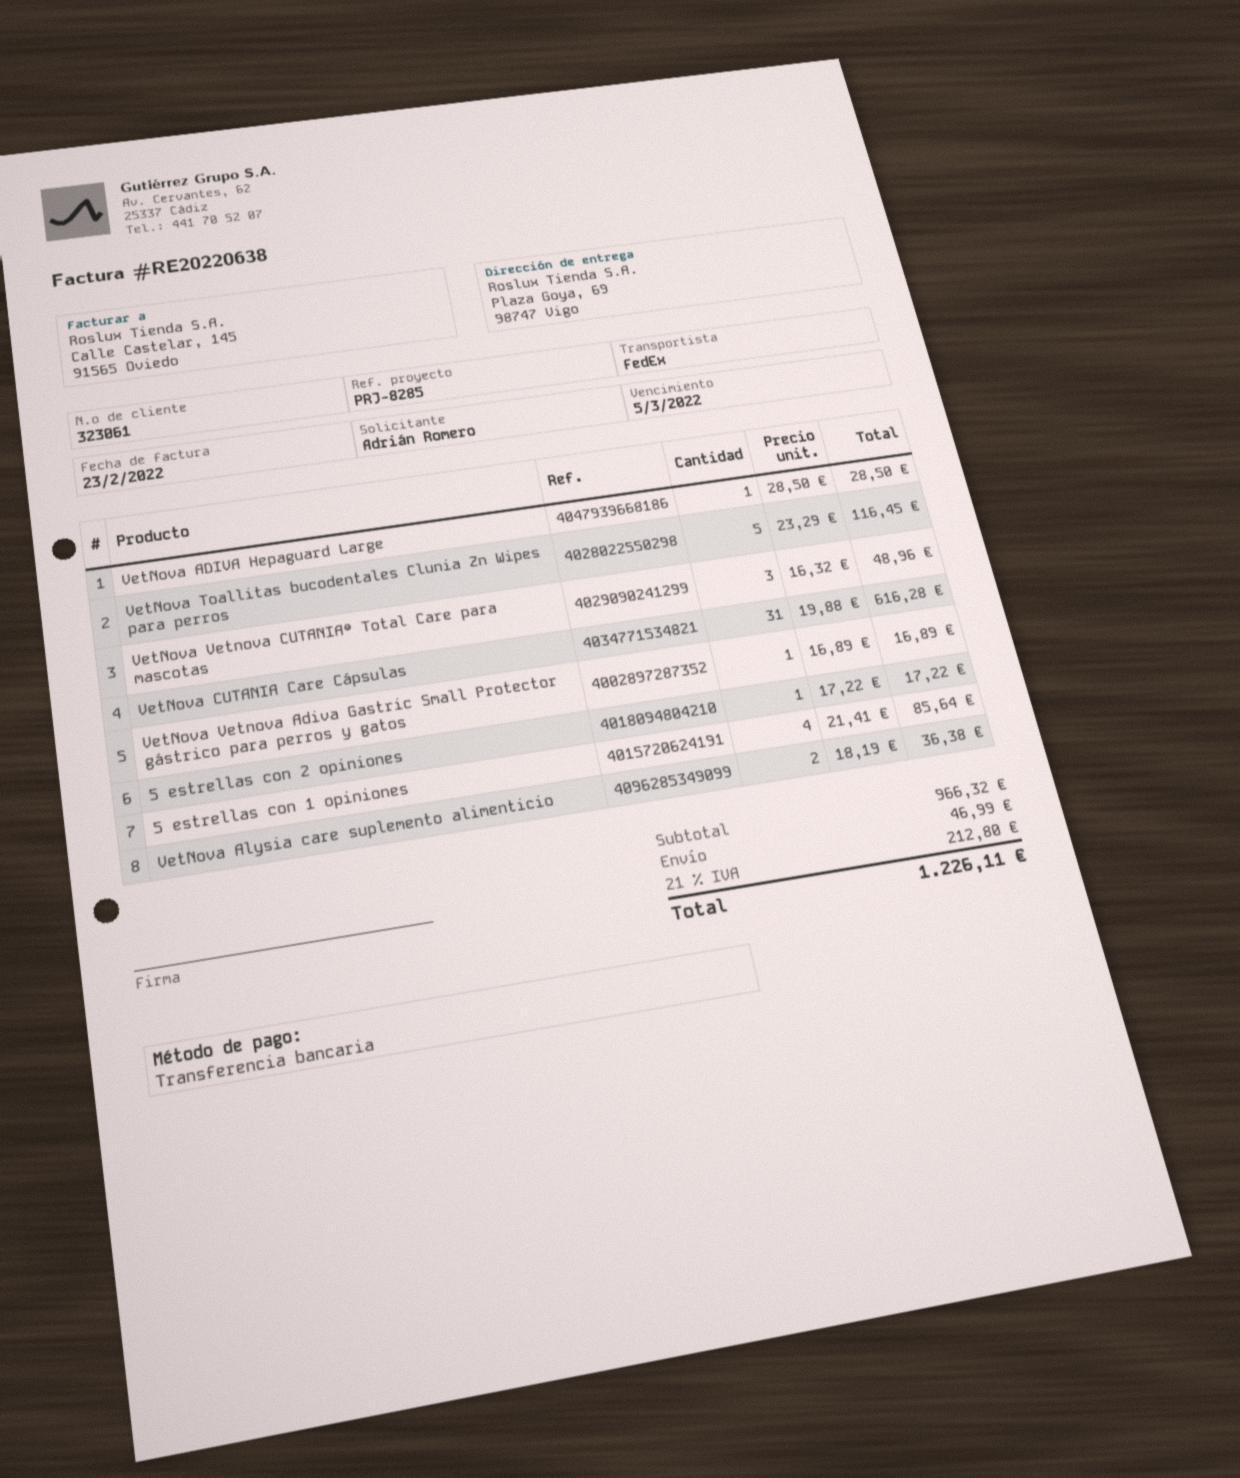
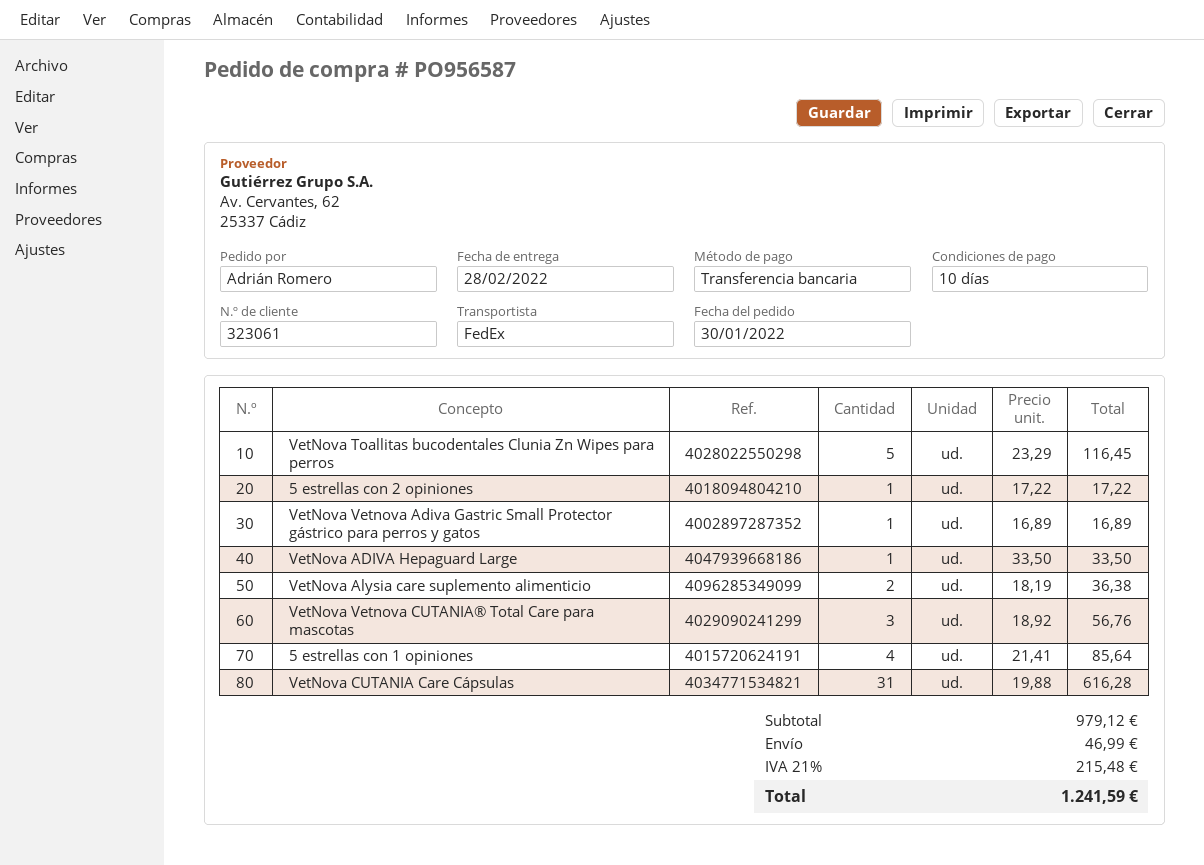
VetNova ADIVA Hepaguard Large: 1 x 28.50 = 28.50 -> 1 x 33.50 = 33.50
VetNova Vetnova CUTANIA® Total Care para mascotas: 3 x 16.32 = 48.96 -> 3 x 18.92 = 56.76
subtotal: 966.32 -> 979.12
tax: 21% = 212.80 -> 21% = 215.48
total: 1226.11 -> 1241.59

